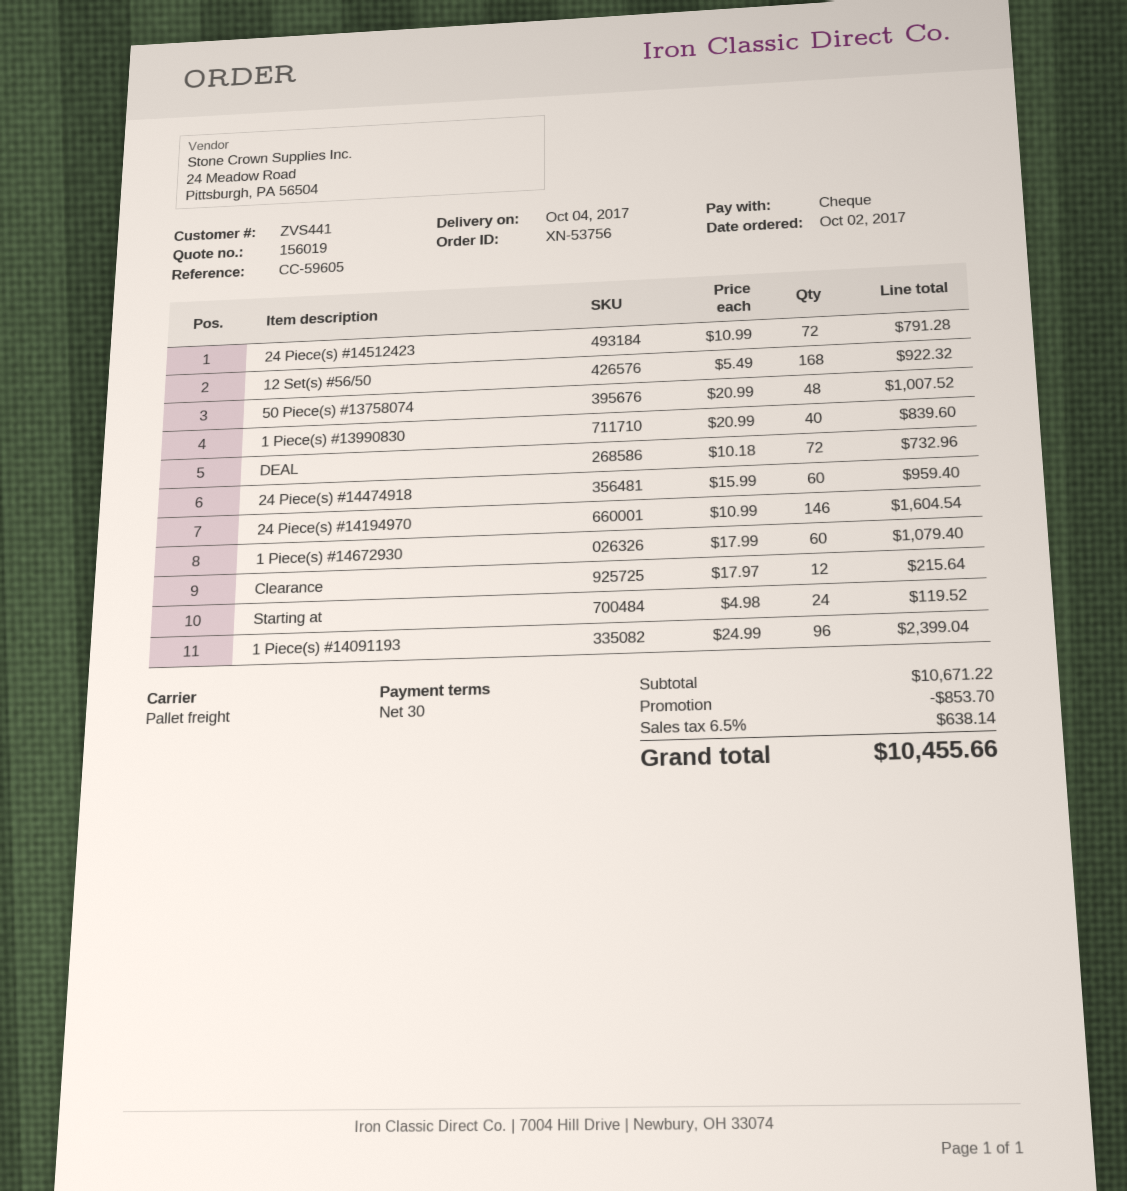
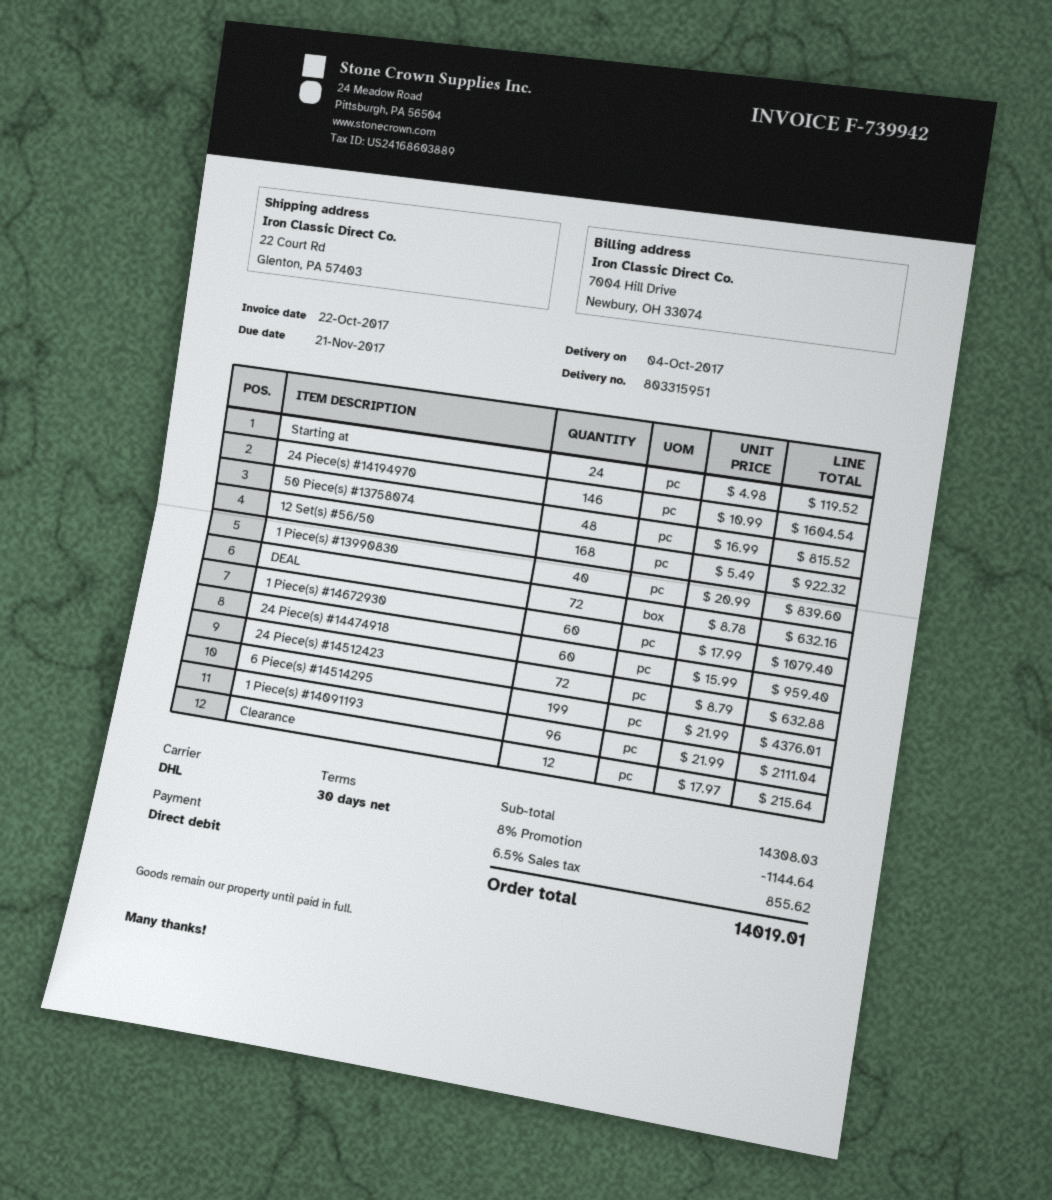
payment method: cheque -> direct debit
shipping method: pallet freight -> DHL
24 Piece(s) #14512423: 72 x 10.99 = 791.28 -> 72 x 8.79 = 632.88
50 Piece(s) #13758074: 48 x 20.99 = 1007.52 -> 48 x 16.99 = 815.52
DEAL: 72 x 10.18 = 732.96 -> 72 x 8.78 = 632.16
1 Piece(s) #14091193: 96 x 24.99 = 2399.04 -> 96 x 21.99 = 2111.04
6 Piece(s) #14514295: none -> 199 x 21.99 = 4376.01
subtotal: 10671.22 -> 14308.03
discount: 853.70 -> 1144.64
tax: 6.5% = 638.14 -> 6.5% = 855.62
total: 10455.66 -> 14019.01

